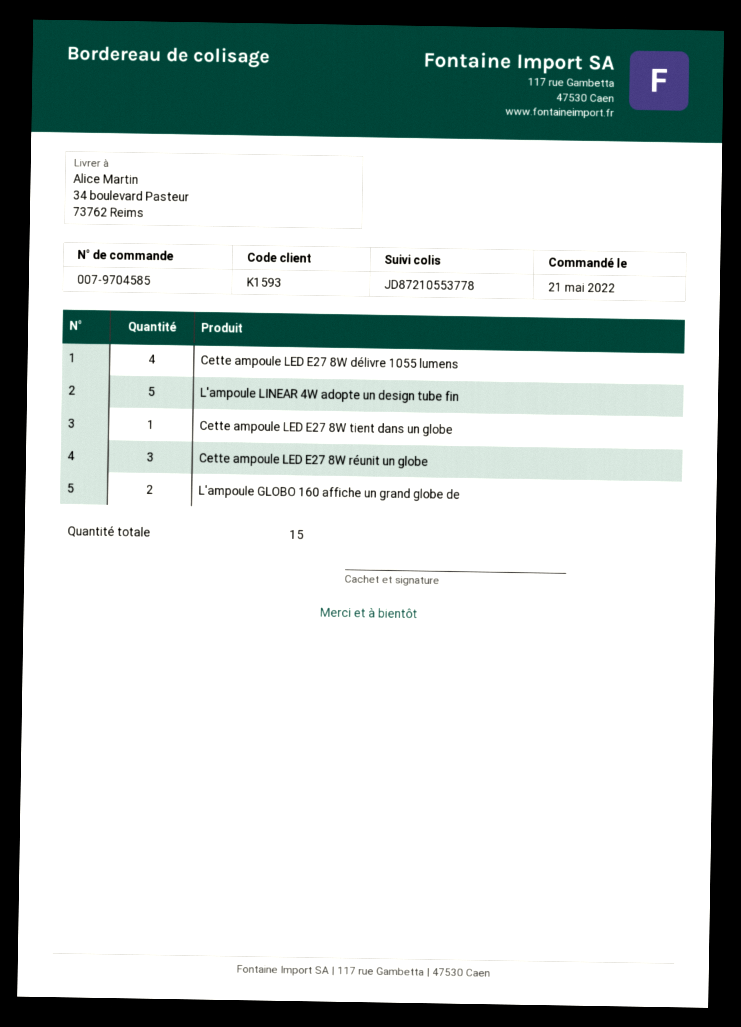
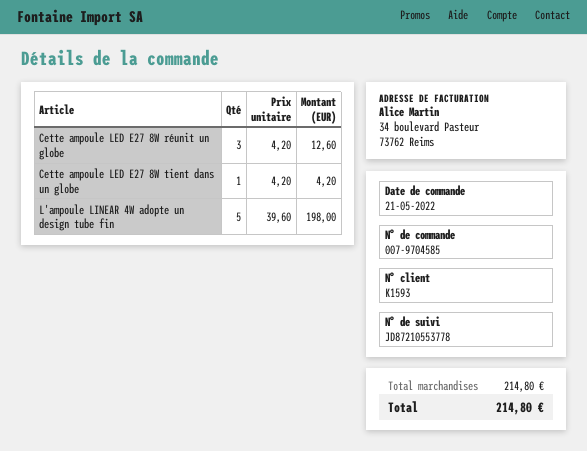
Cette ampoule LED E27 8W délivre 1055 lumens: 4 -> none
L'ampoule GLOBO 160 affiche un grand globe de: 2 -> none

